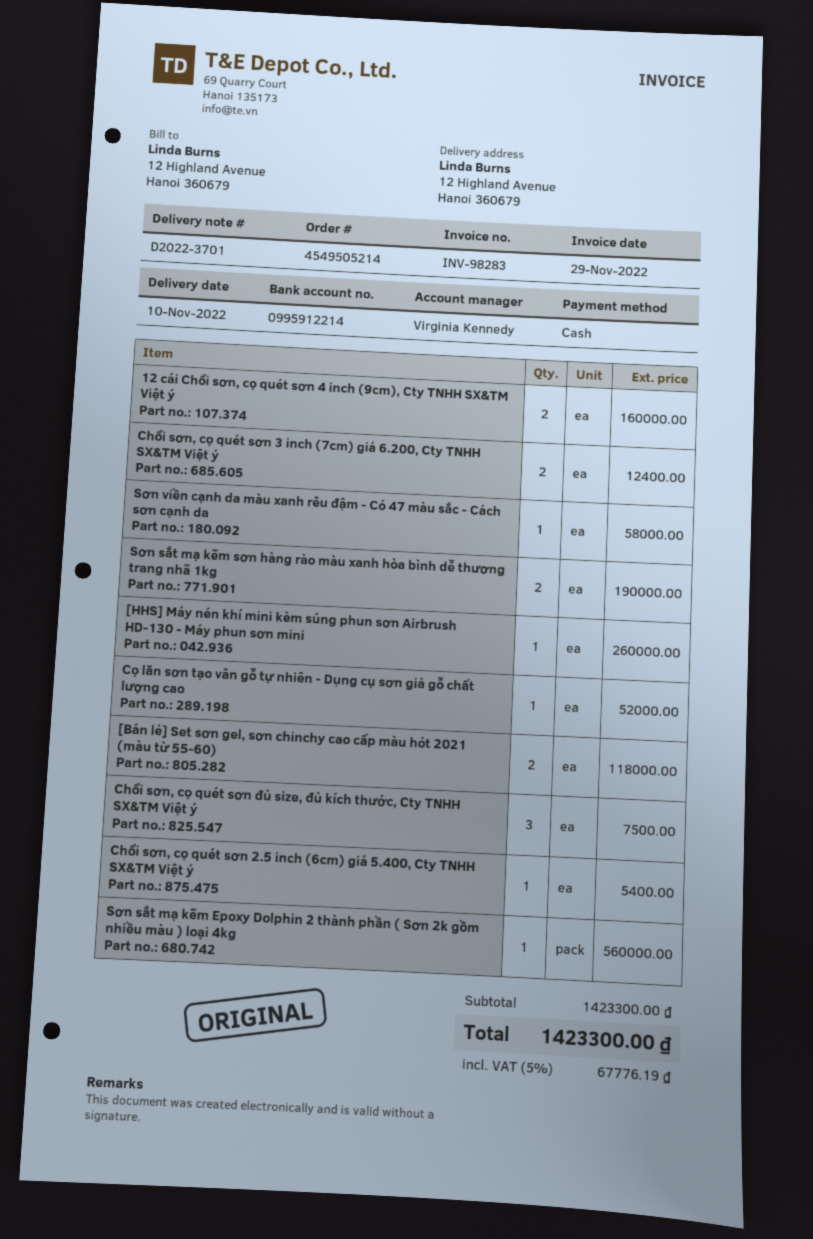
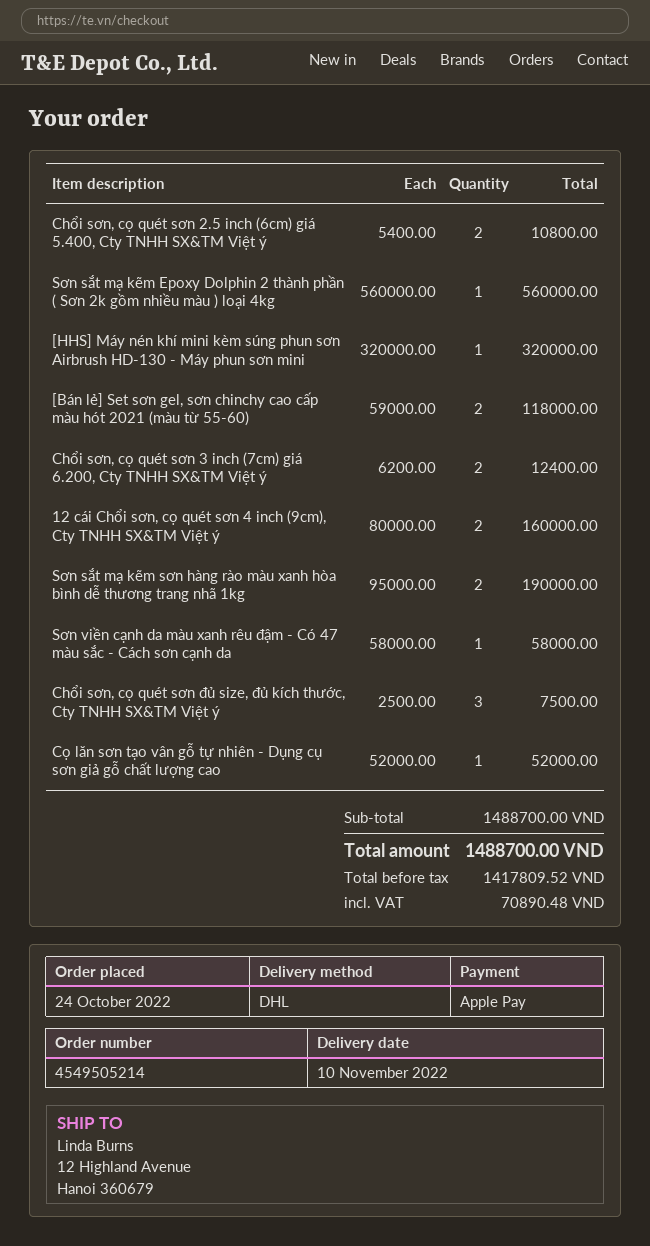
payment method: cash -> Apple Pay
[HHS] Máy nén khí mini kèm súng phun sơn Airbrush HD-130 - Máy phun sơn mini: 1 for 260000.00 -> 1 for 320000.00
Chổi sơn, cọ quét sơn 2.5 inch (6cm) giá 5.400, Cty TNHH SX&TM Việt ý: 1 for 5400.00 -> 2 for 10800.00
subtotal: 1423300.00 -> 1488700.00
tax: 67776.19 -> 70890.48
total: 1423300.00 -> 1488700.00

